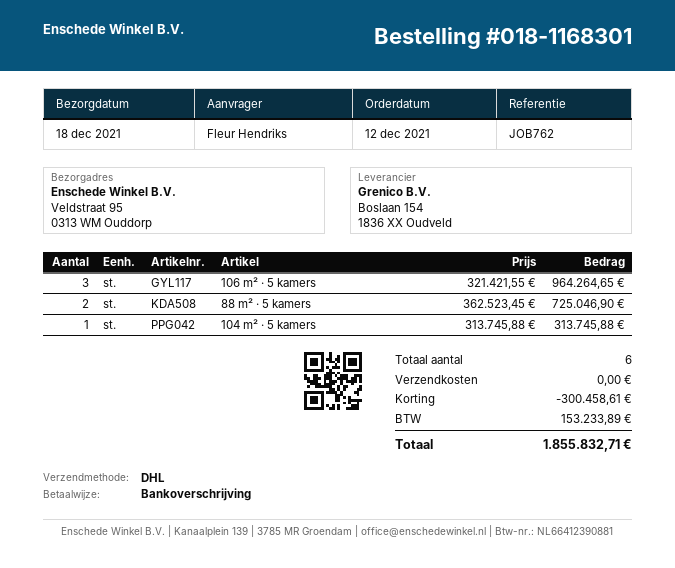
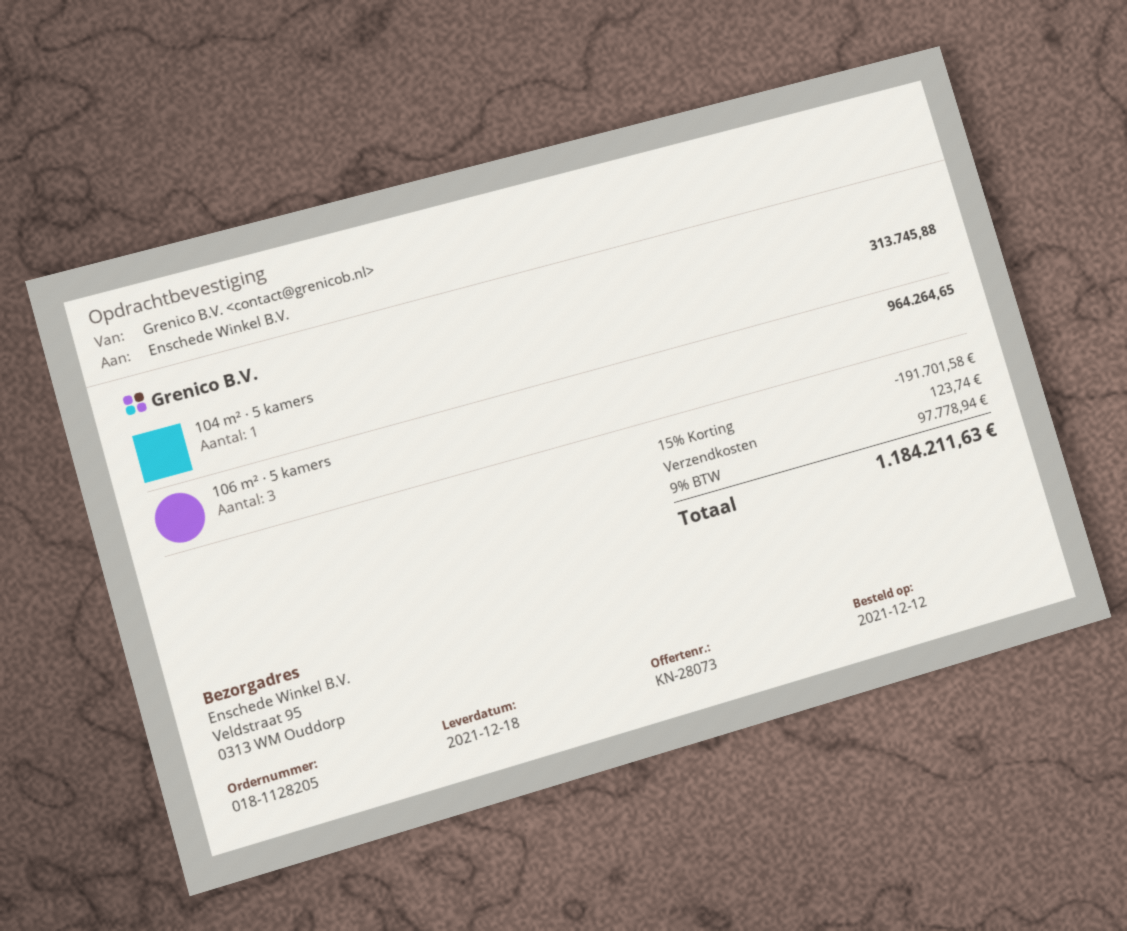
order number: 018-1168301 -> 018-1128205
88 m² · 5 kamers: 2 for 725046.90 -> none
discount: 300458.61 -> 191701.58
shipping: 0.00 -> 123.74
tax: 153233.89 -> 97778.94
total: 1855832.71 -> 1184211.63

